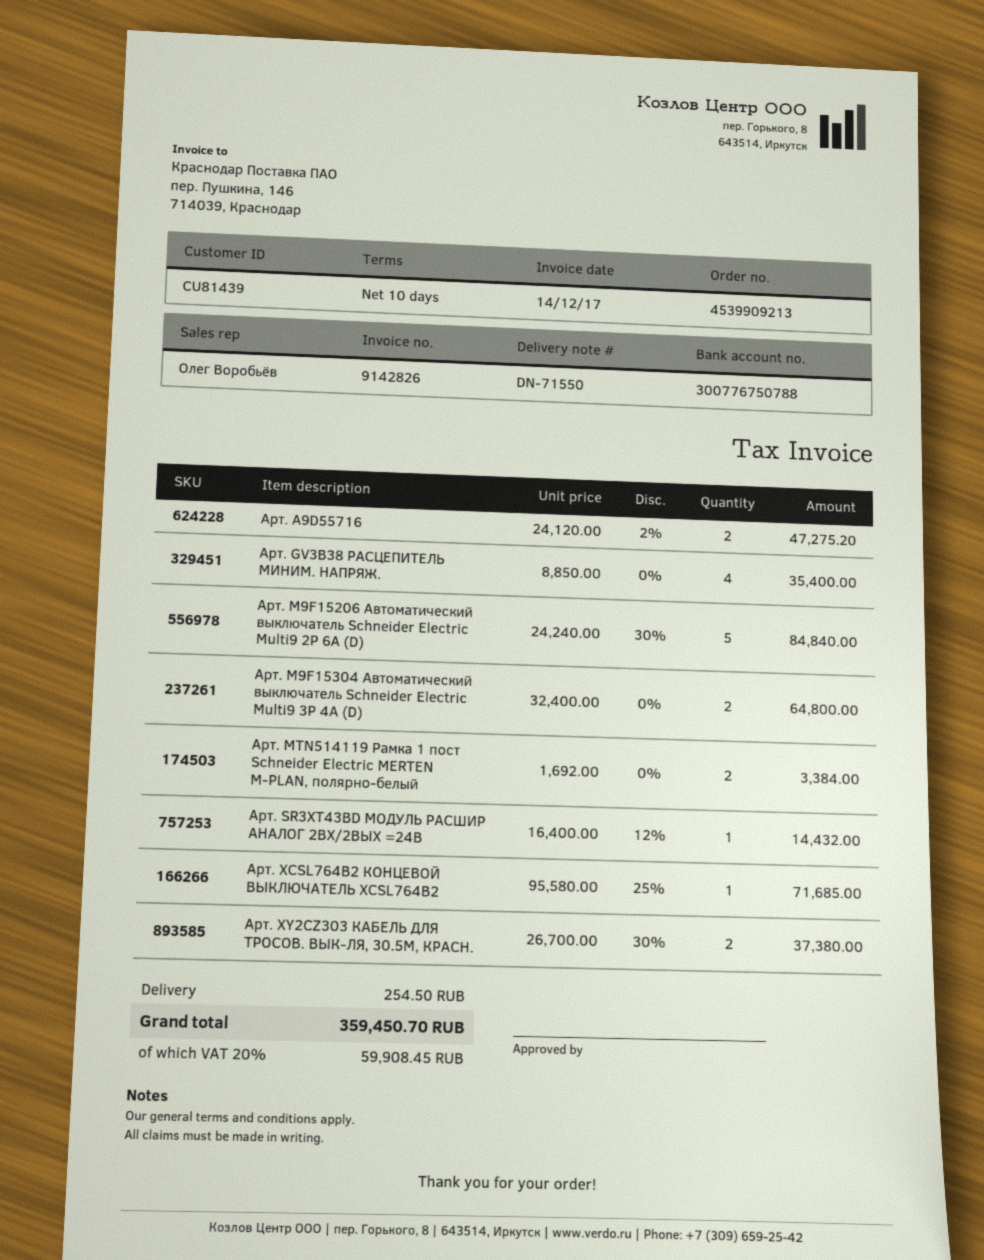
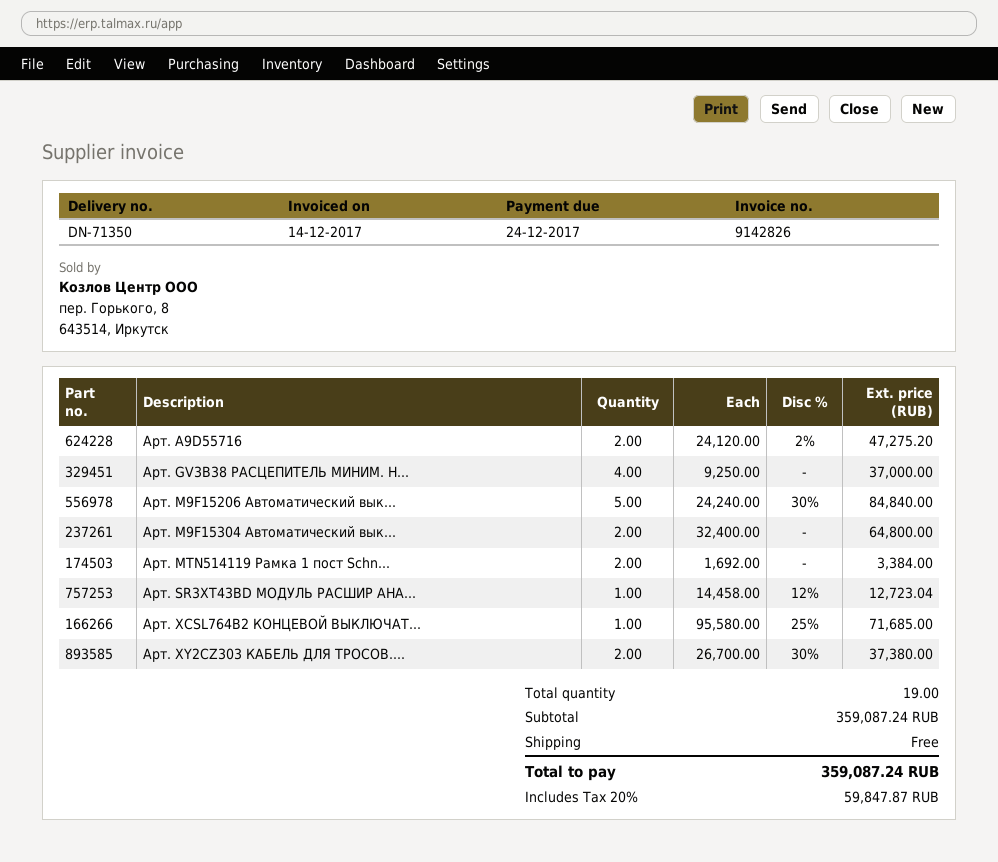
delivery note number: DN-71550 -> DN-71350
Арт. GV3B38 РАСЦЕПИТЕЛЬ МИНИМ. НАПРЯЖ.: 4 x 8850.00 = 35400.00 -> 4 x 9250.00 = 37000.00
Арт. SR3XT43BD МОДУЛЬ РАСШИР АНАЛОГ 2ВХ/2ВЫХ =24В: 1 x 16400.00 - 12% = 14432.00 -> 1 x 14458.00 - 12% = 12723.04
shipping: 254.50 -> 0.00
tax: 20% = 59908.45 -> 20% = 59847.87
total: 359450.70 -> 359087.24

